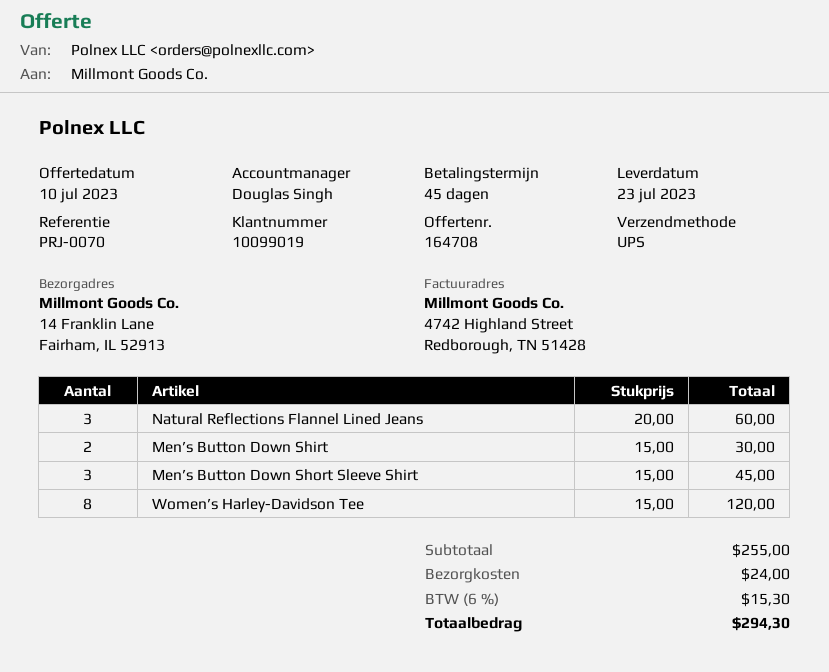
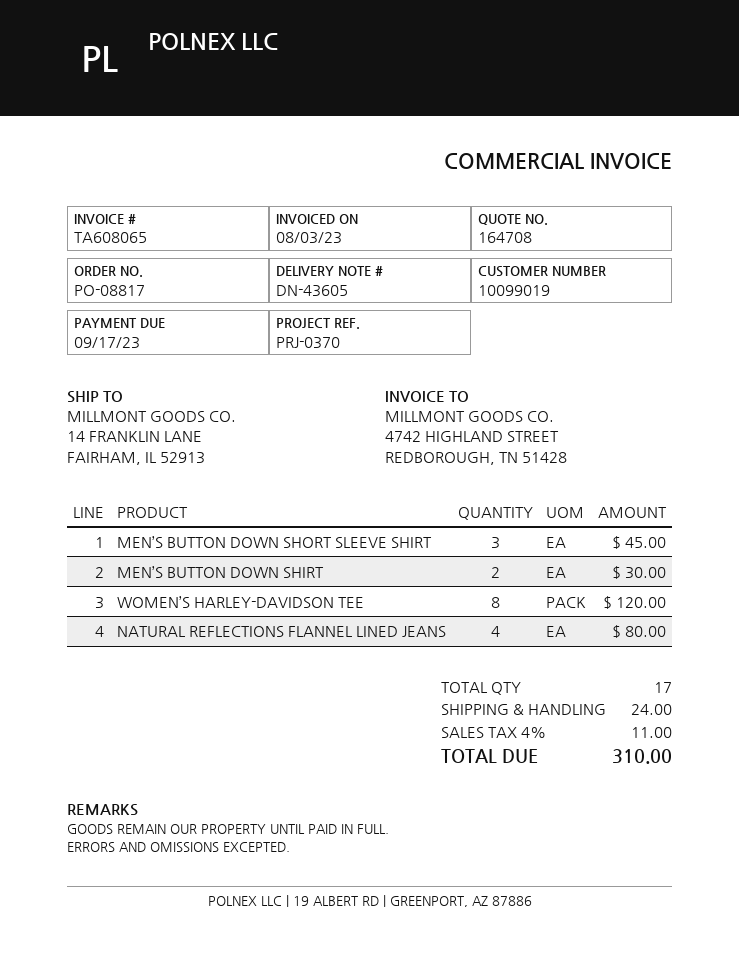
reference: PRJ-0070 -> PRJ-0370
Natural Reflections Flannel Lined Jeans: 3 for 60.00 -> 4 for 80.00
tax: 6% = 15.30 -> 4% = 11.00
total: 294.30 -> 310.00

